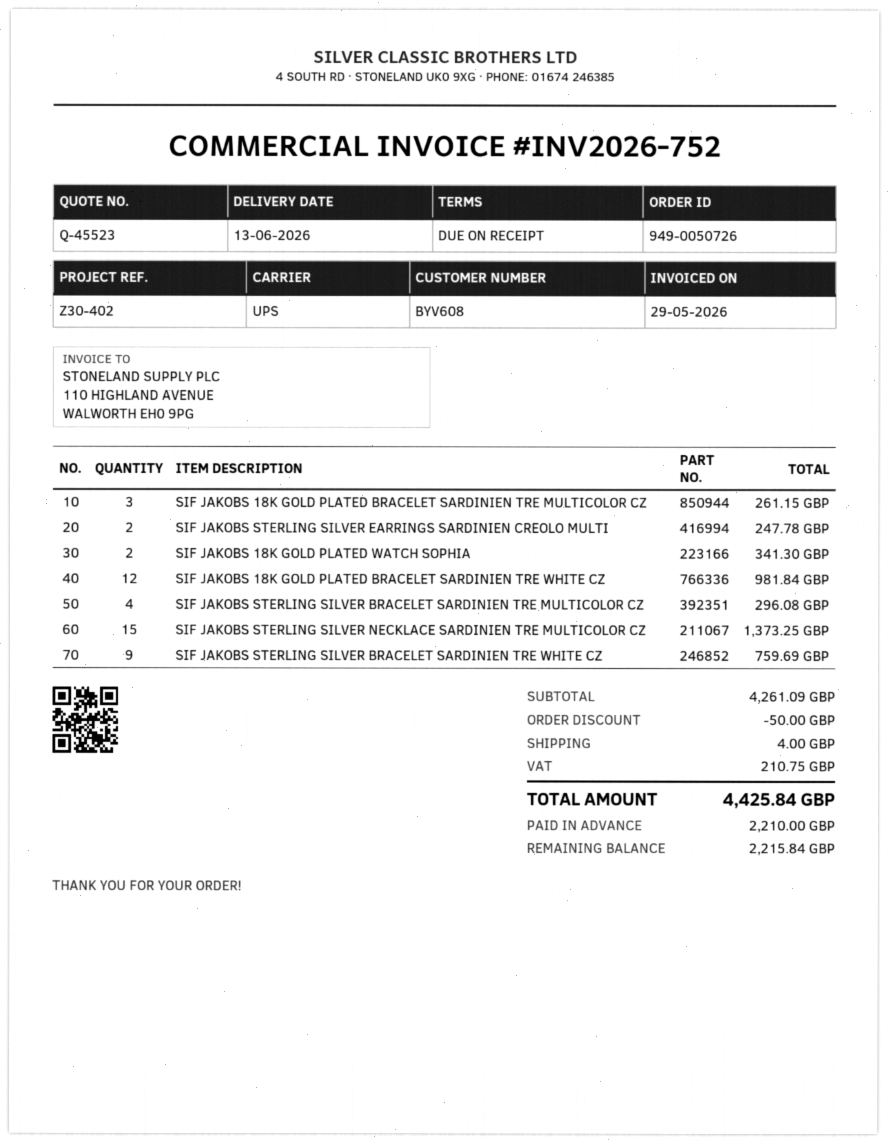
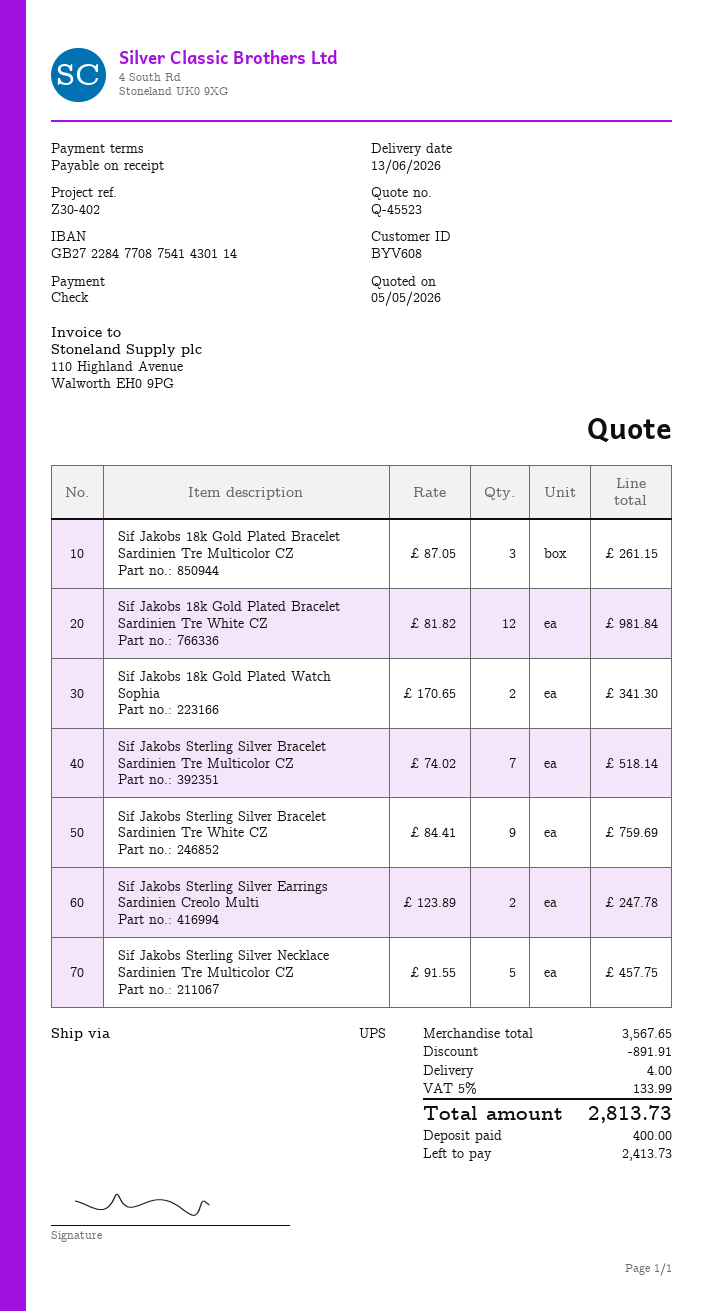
SIF JAKOBS STERLING SILVER BRACELET SARDINIEN TRE MULTICOLOR CZ: 4 for 296.08 -> 7 for 518.14
SIF JAKOBS STERLING SILVER NECKLACE SARDINIEN TRE MULTICOLOR CZ: 15 for 1373.25 -> 5 for 457.75
subtotal: 4261.09 -> 3567.65
discount: 50.00 -> 891.91
tax: 210.75 -> 133.99
total: 4425.84 -> 2813.73
deposit: 2210.00 -> 400.00
balance: 2215.84 -> 2413.73

